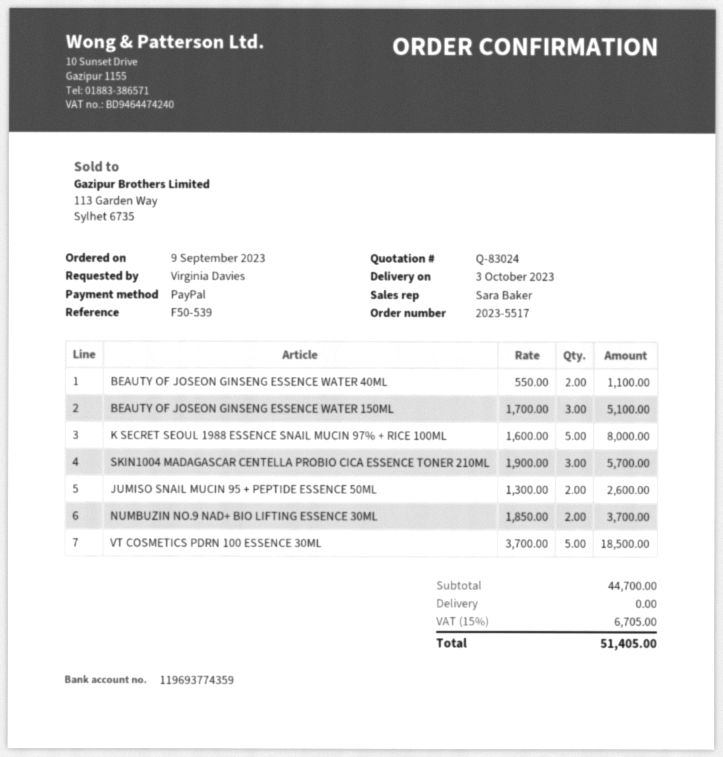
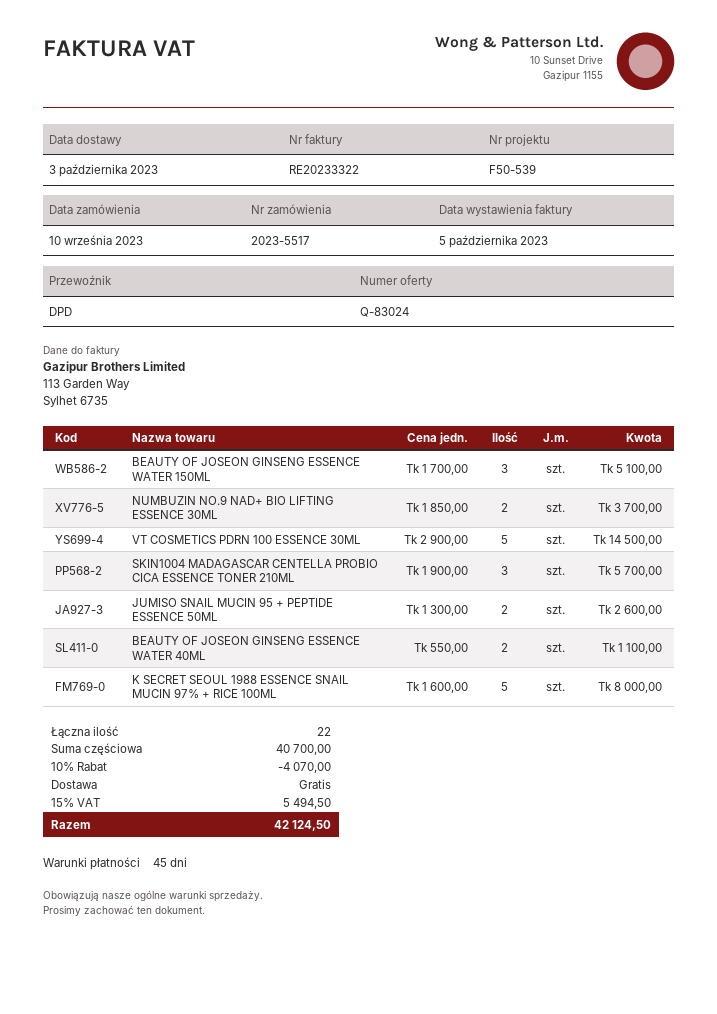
order date: 2023-09-09 -> 2023-09-10
VT COSMETICS PDRN 100 ESSENCE 30ML: 5 x 3700.00 = 18500.00 -> 5 x 2900.00 = 14500.00
subtotal: 44700.00 -> 40700.00
discount: none -> 10% = 4070.00
tax: 15% = 6705.00 -> 15% = 5494.50
total: 51405.00 -> 42124.50

